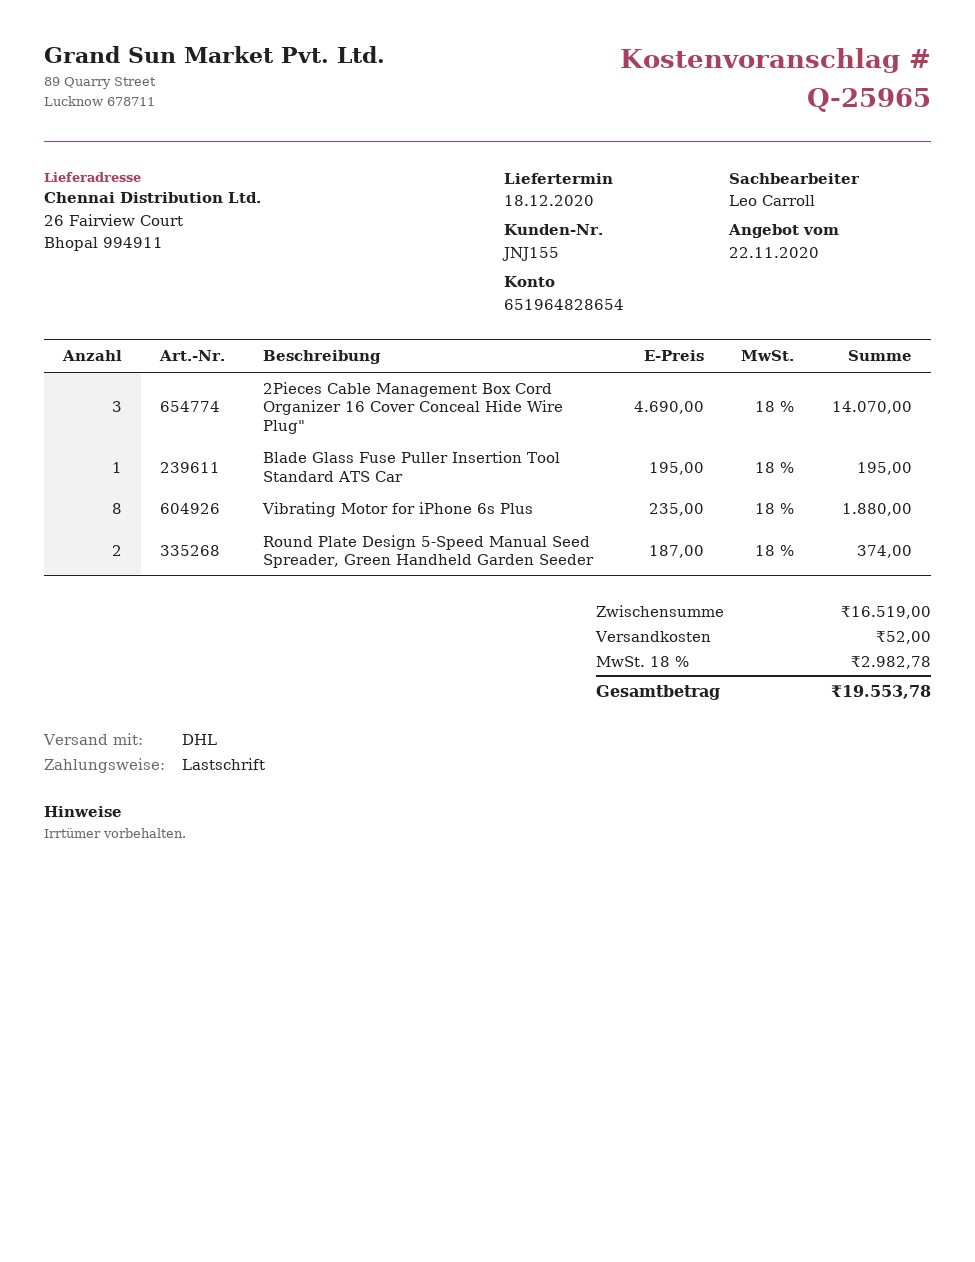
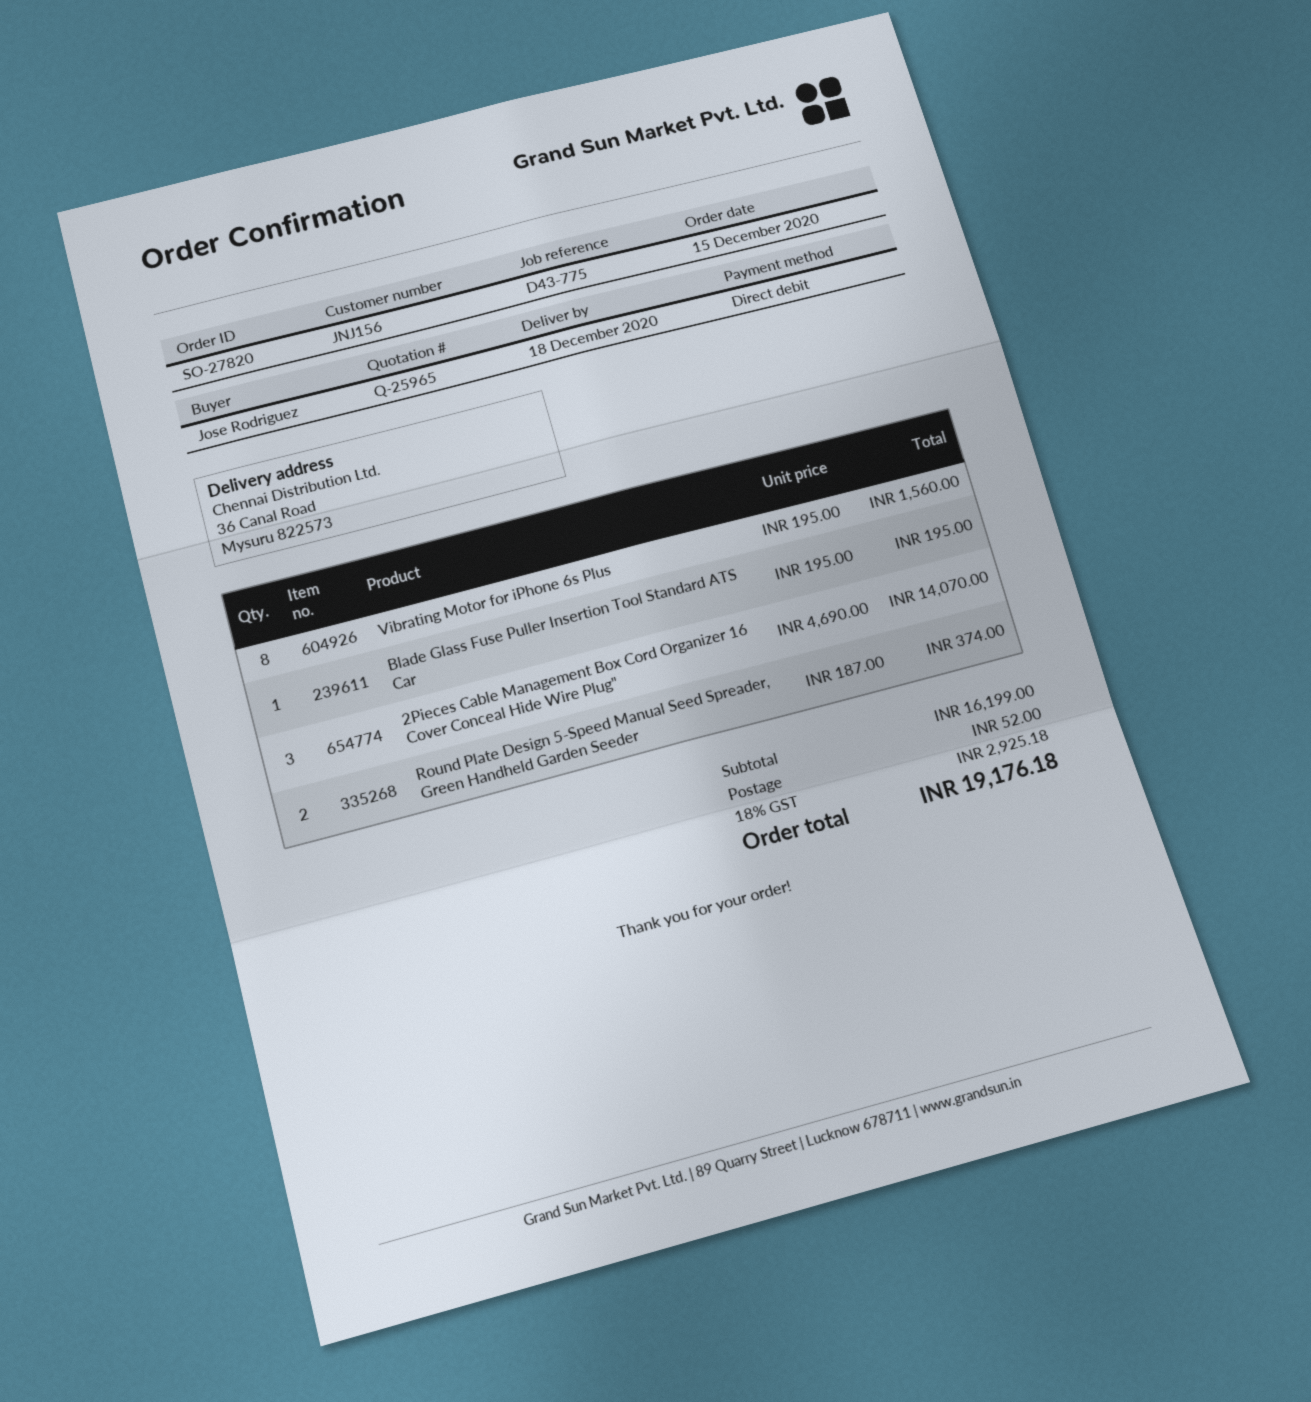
customer number: JNJ155 -> JNJ156
ship to: 26 Fairview Court, Bhopal 994911 -> 36 Canal Road, Mysuru 822573
Vibrating Motor for iPhone 6s Plus: 8 x 235.00 = 1880.00 -> 8 x 195.00 = 1560.00
subtotal: 16519.00 -> 16199.00
tax: 18% = 2982.78 -> 18% = 2925.18
total: 19553.78 -> 19176.18

